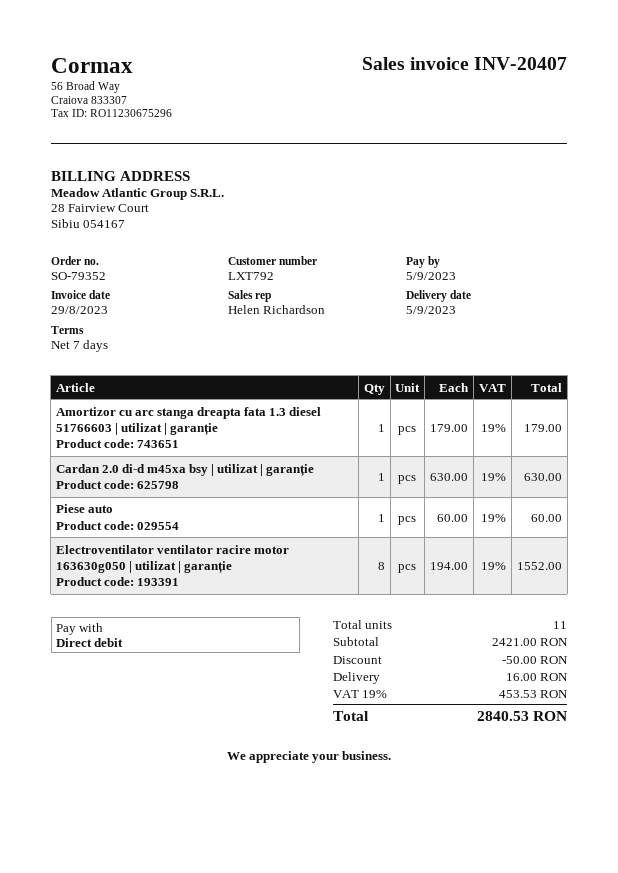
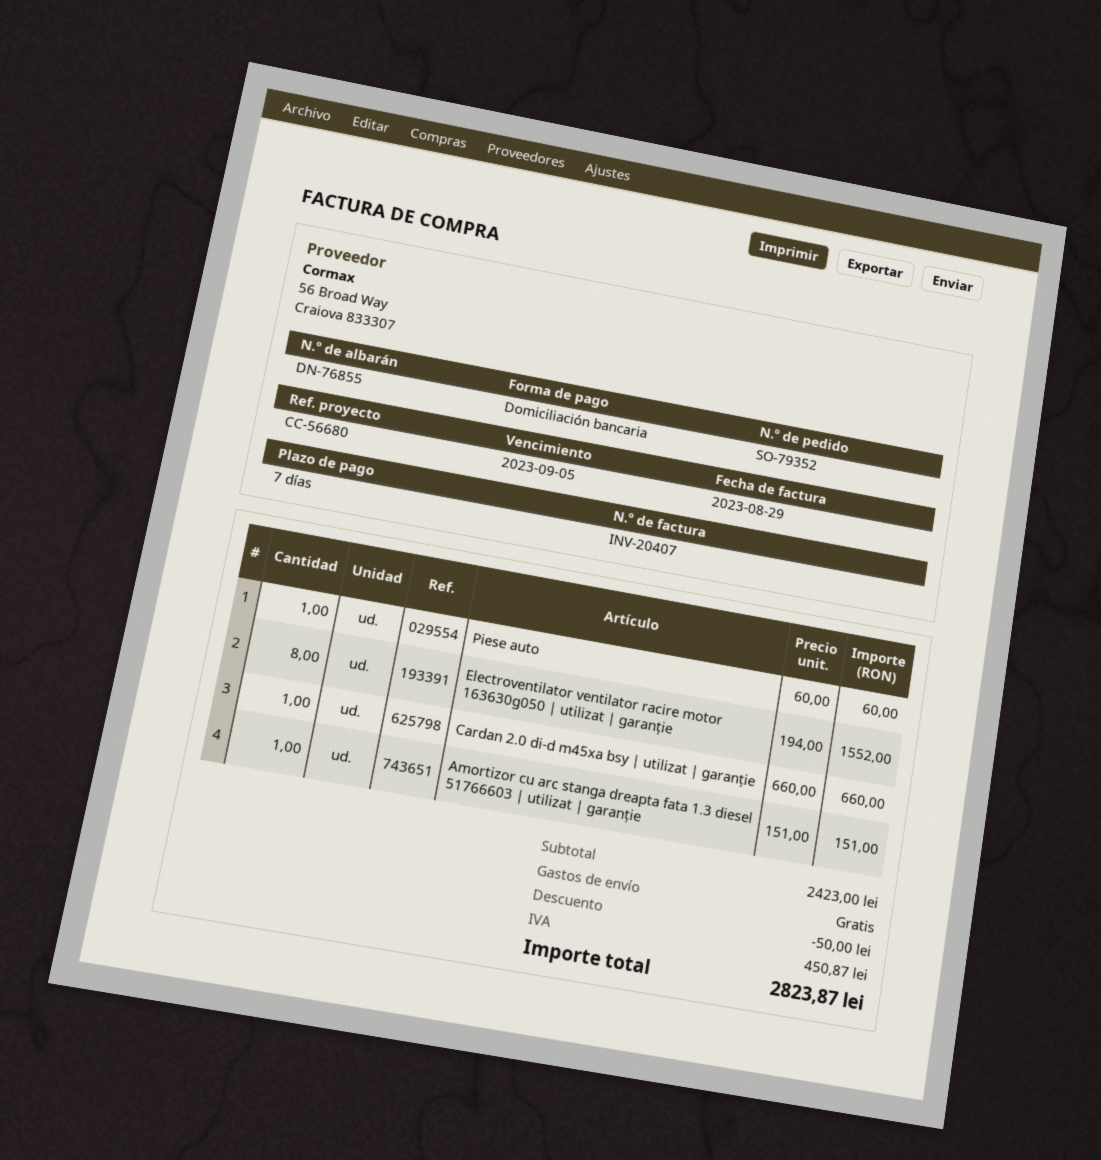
Amortizor cu arc stanga dreapta fata 1.3 diesel 51766603 | utilizat | garanție: 1 x 179.00 = 179.00 -> 1 x 151.00 = 151.00
Cardan 2.0 di-d m45xa bsy | utilizat | garanție: 1 x 630.00 = 630.00 -> 1 x 660.00 = 660.00
subtotal: 2421.00 -> 2423.00
shipping: 16.00 -> 0.00
tax: 453.53 -> 450.87
total: 2840.53 -> 2823.87

